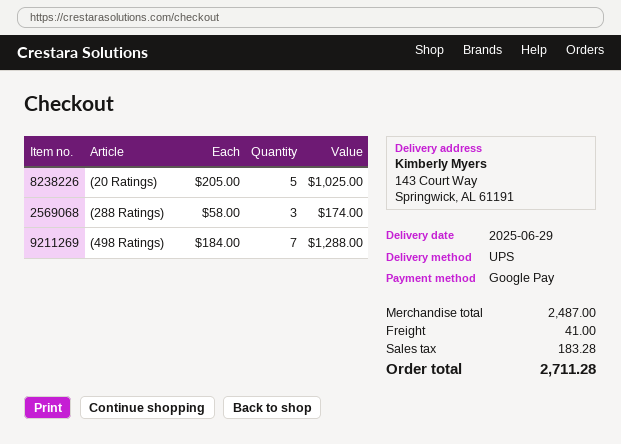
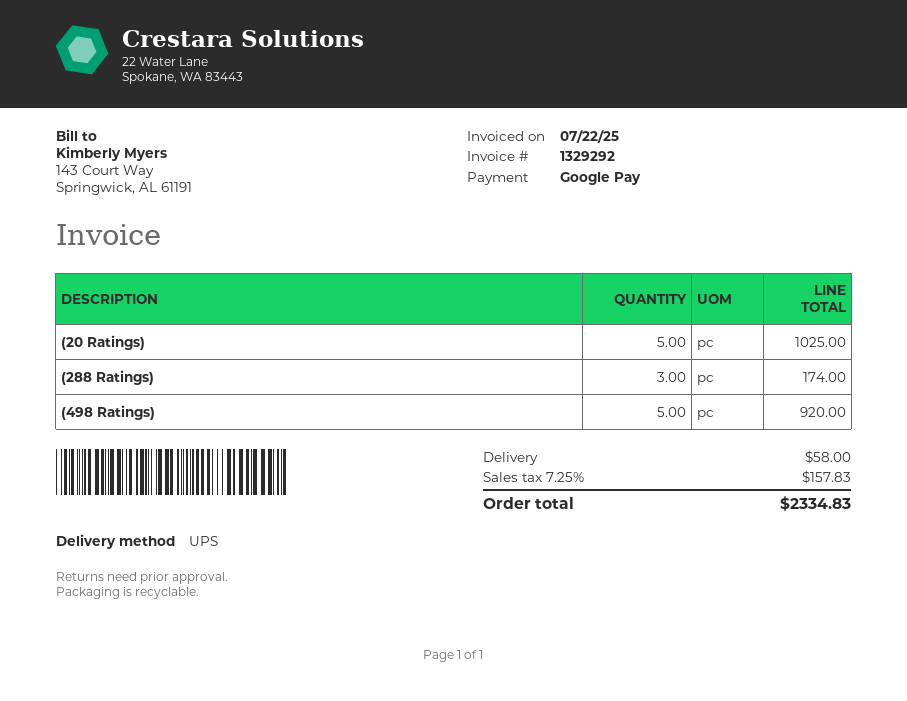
(498 Ratings): 7 for 1288.00 -> 5 for 920.00
shipping: 41.00 -> 58.00
tax: 183.28 -> 157.83
total: 2711.28 -> 2334.83

